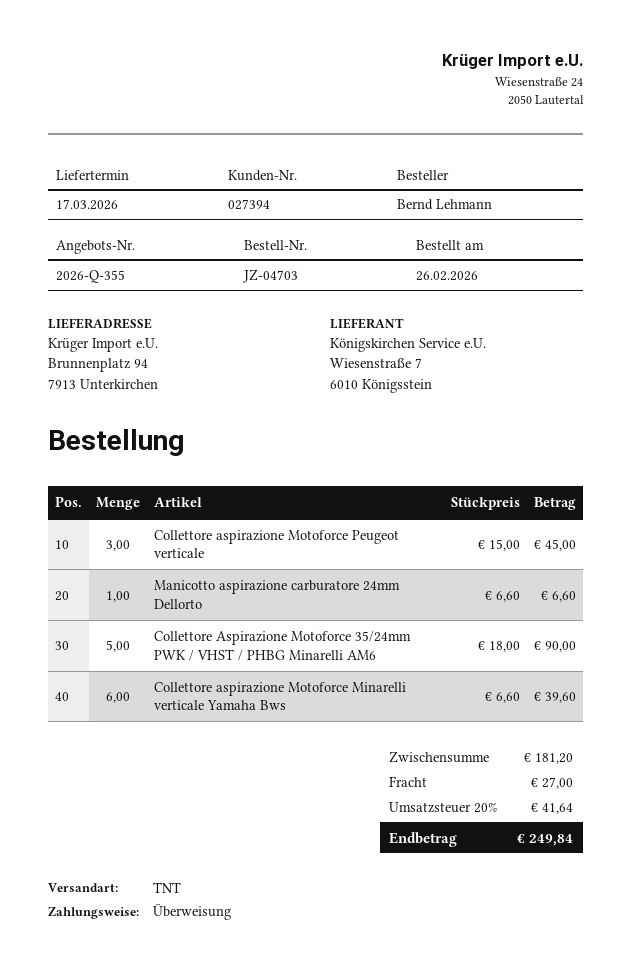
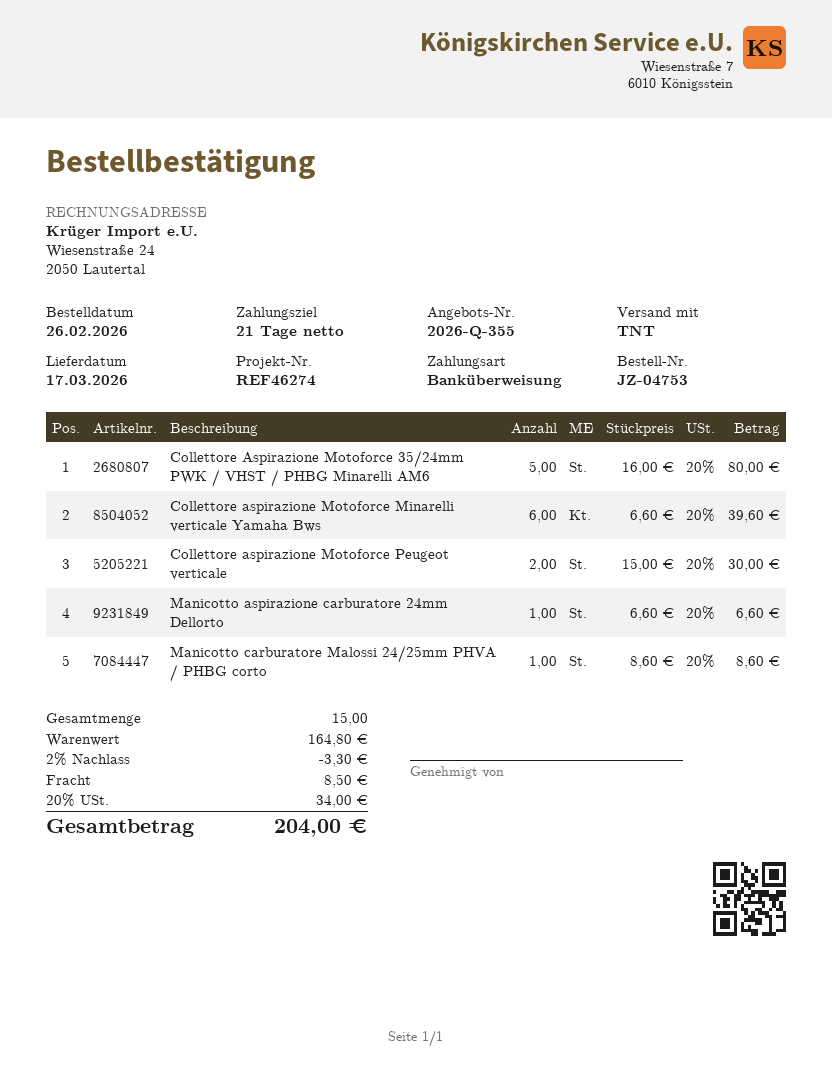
order number: JZ-04703 -> JZ-04753
Collettore aspirazione Motoforce Peugeot verticale: 3 x 15.00 = 45.00 -> 2 x 15.00 = 30.00
Collettore Aspirazione Motoforce 35/24mm PWK / VHST / PHBG Minarelli AM6: 5 x 18.00 = 90.00 -> 5 x 16.00 = 80.00
Manicotto carburatore Malossi 24/25mm PHVA / PHBG corto: none -> 1 x 8.60 = 8.60
subtotal: 181.20 -> 164.80
discount: none -> 2% = 3.30
shipping: 27.00 -> 8.50
tax: 20% = 41.64 -> 20% = 34.00
total: 249.84 -> 204.00

